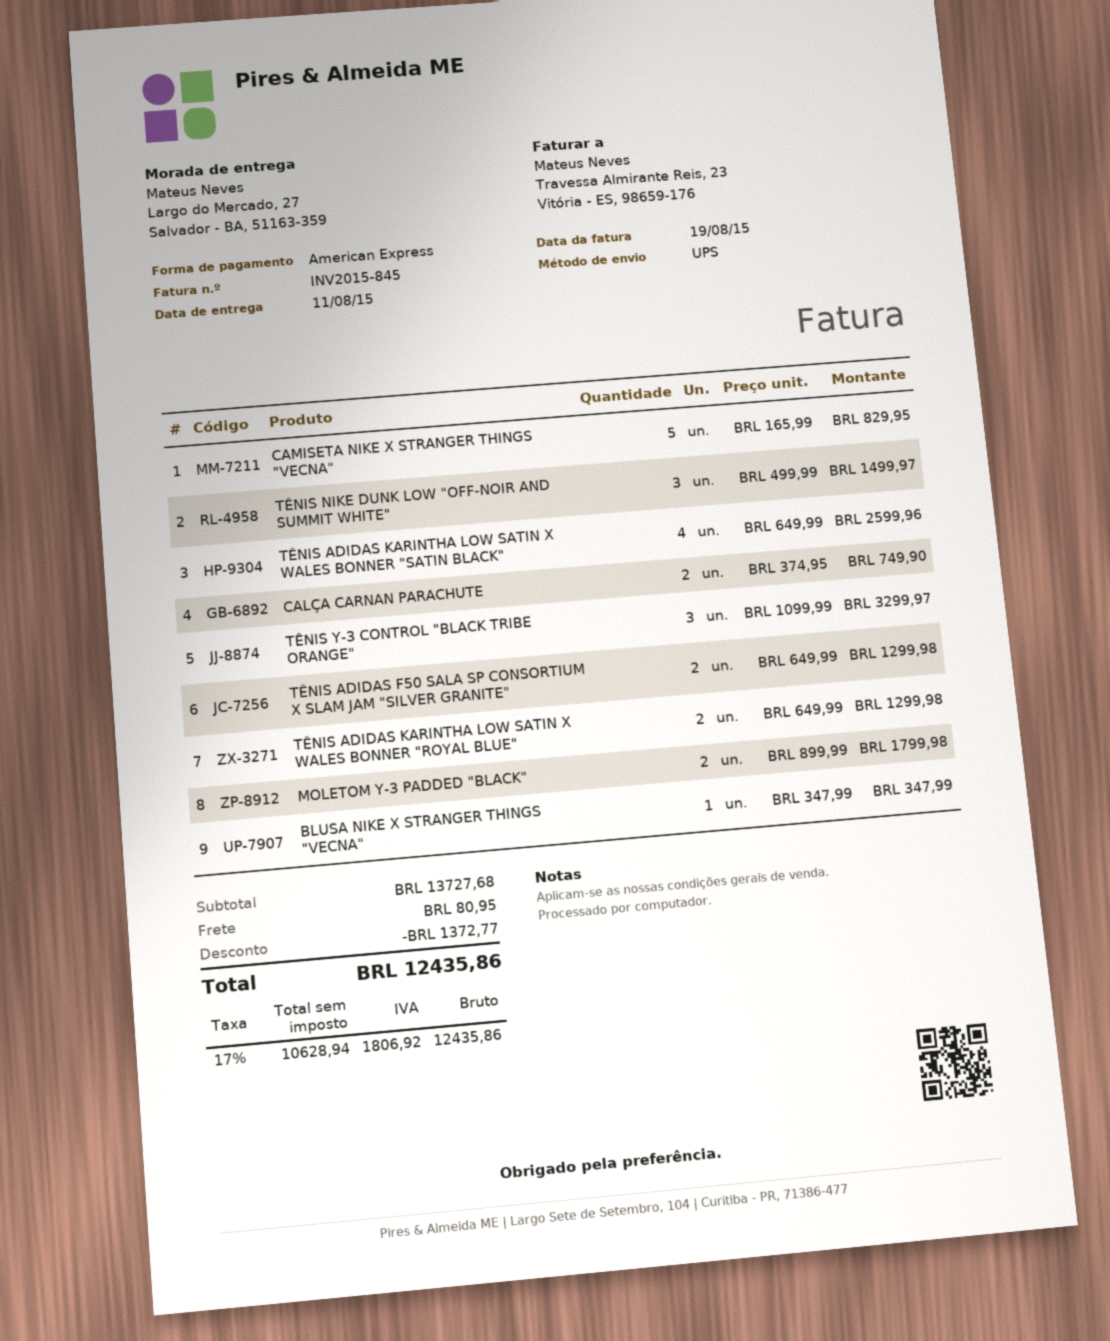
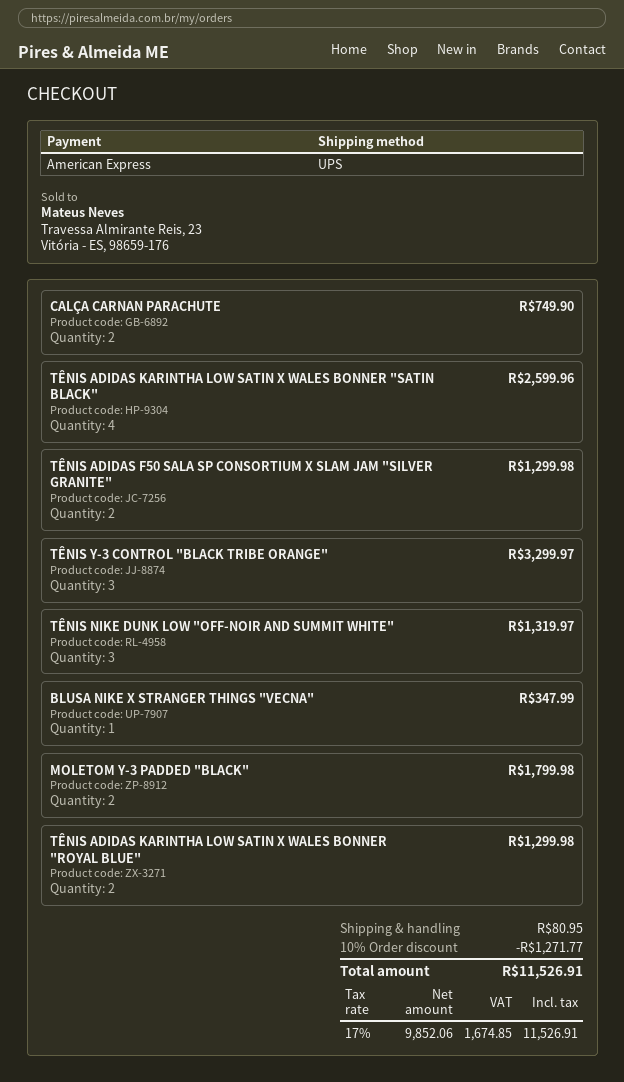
CAMISETA NIKE X STRANGER THINGS "VECNA": 5 for 829.95 -> none
TÊNIS NIKE DUNK LOW "OFF-NOIR AND SUMMIT WHITE": 3 for 1499.97 -> 3 for 1319.97
discount: 1372.77 -> 1271.77
net: 10628.94 -> 9852.06
tax: 17% = 1806.92 -> 17% = 1674.85
total: 12435.86 -> 11526.91

